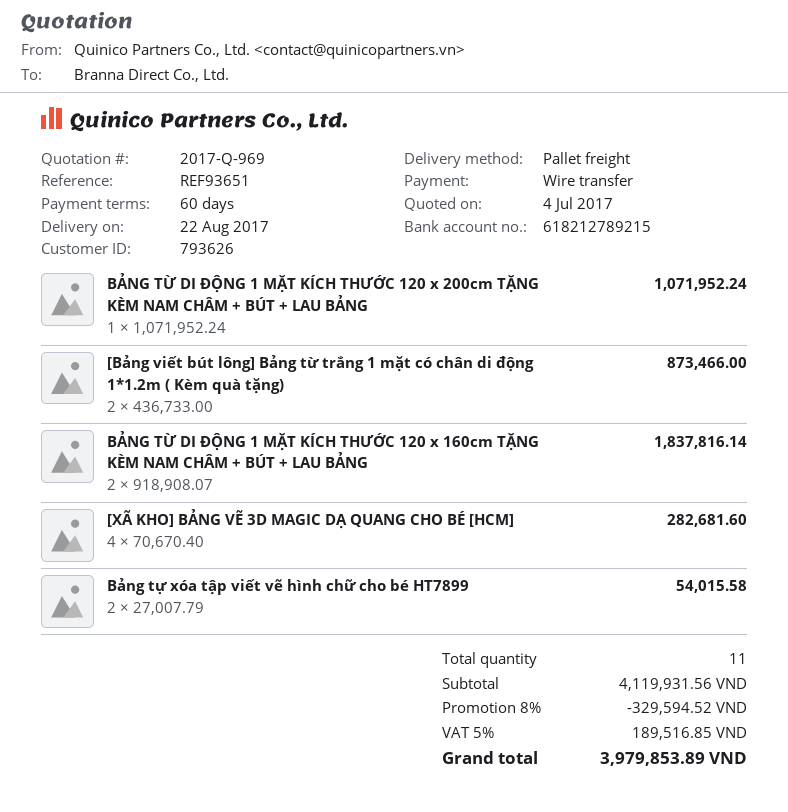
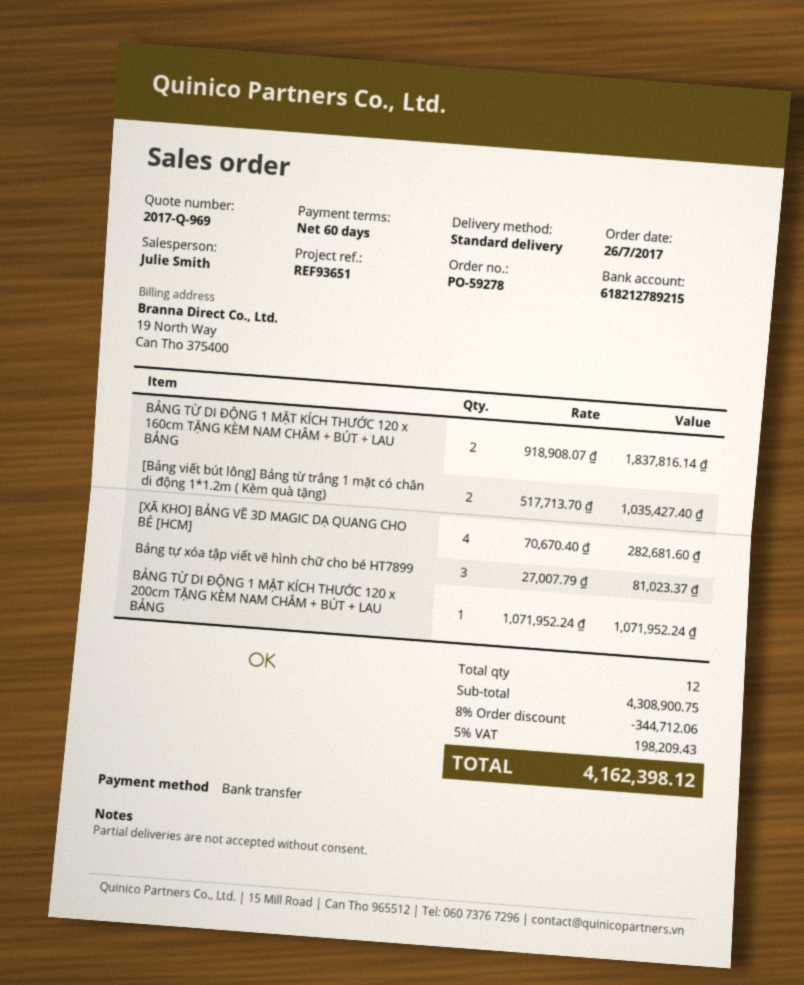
shipping method: pallet freight -> standard
[Bảng viết bút lông] Bảng từ trắng 1 mặt có chân di động 1*1.2m ( Kèm quà tặng): 2 x 436733.00 = 873466.00 -> 2 x 517713.70 = 1035427.40
Bảng tự xóa tập viết vẽ hình chữ cho bé HT7899: 2 x 27007.79 = 54015.58 -> 3 x 27007.79 = 81023.37
total quantity: 11 -> 12
subtotal: 4119931.56 -> 4308900.75
discount: 8% = 329594.52 -> 8% = 344712.06
tax: 5% = 189516.85 -> 5% = 198209.43
total: 3979853.89 -> 4162398.12

